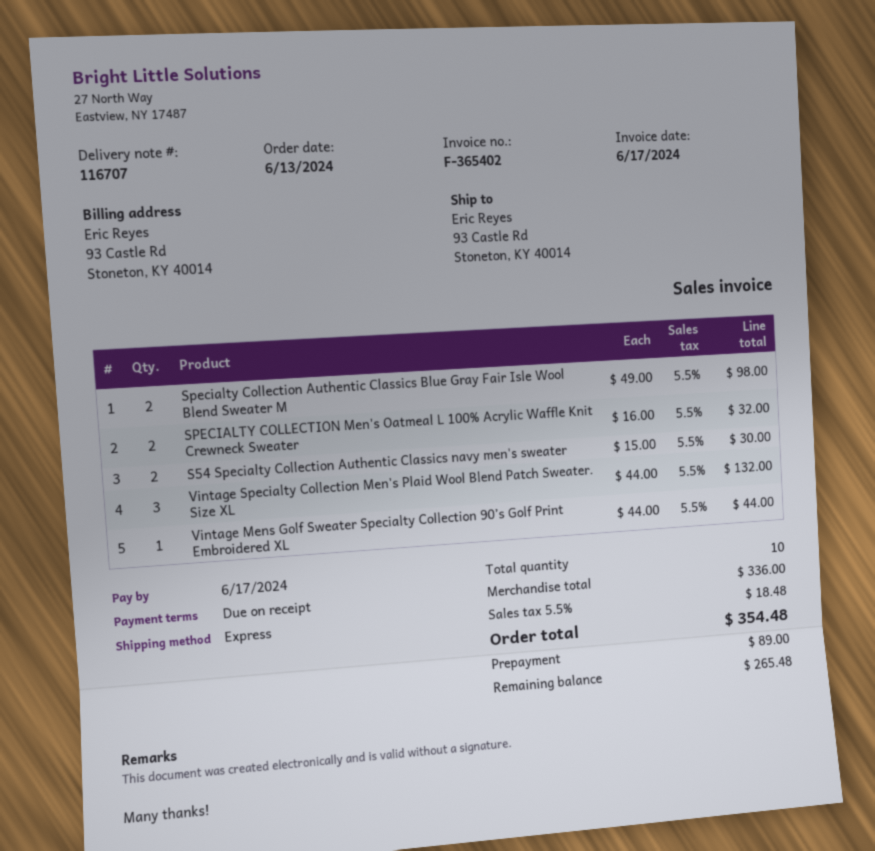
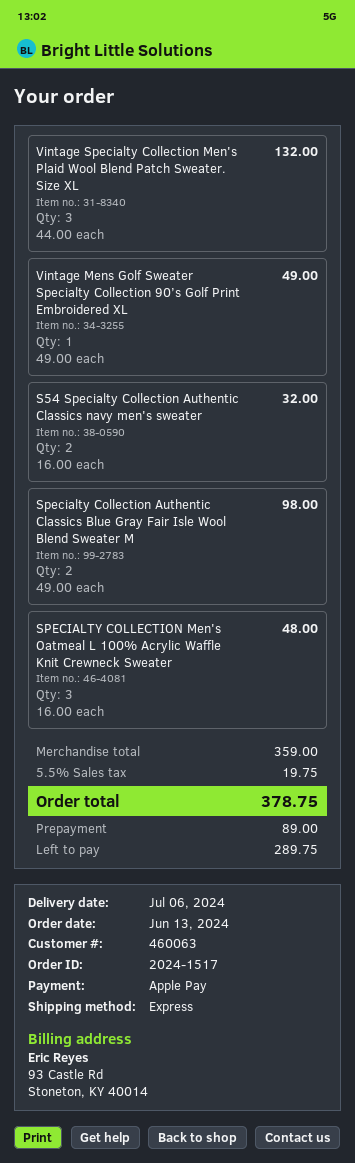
SPECIALTY COLLECTION Men's Oatmeal L 100% Acrylic Waffle Knit Crewneck Sweater: 2 x 16.00 = 32.00 -> 3 x 16.00 = 48.00
S54 Specialty Collection Authentic Classics navy men's sweater: 2 x 15.00 = 30.00 -> 2 x 16.00 = 32.00
Vintage Mens Golf Sweater Specialty Collection 90’s Golf Print Embroidered XL: 1 x 44.00 = 44.00 -> 1 x 49.00 = 49.00
subtotal: 336.00 -> 359.00
tax: 5.5% = 18.48 -> 5.5% = 19.75
total: 354.48 -> 378.75
balance: 265.48 -> 289.75

